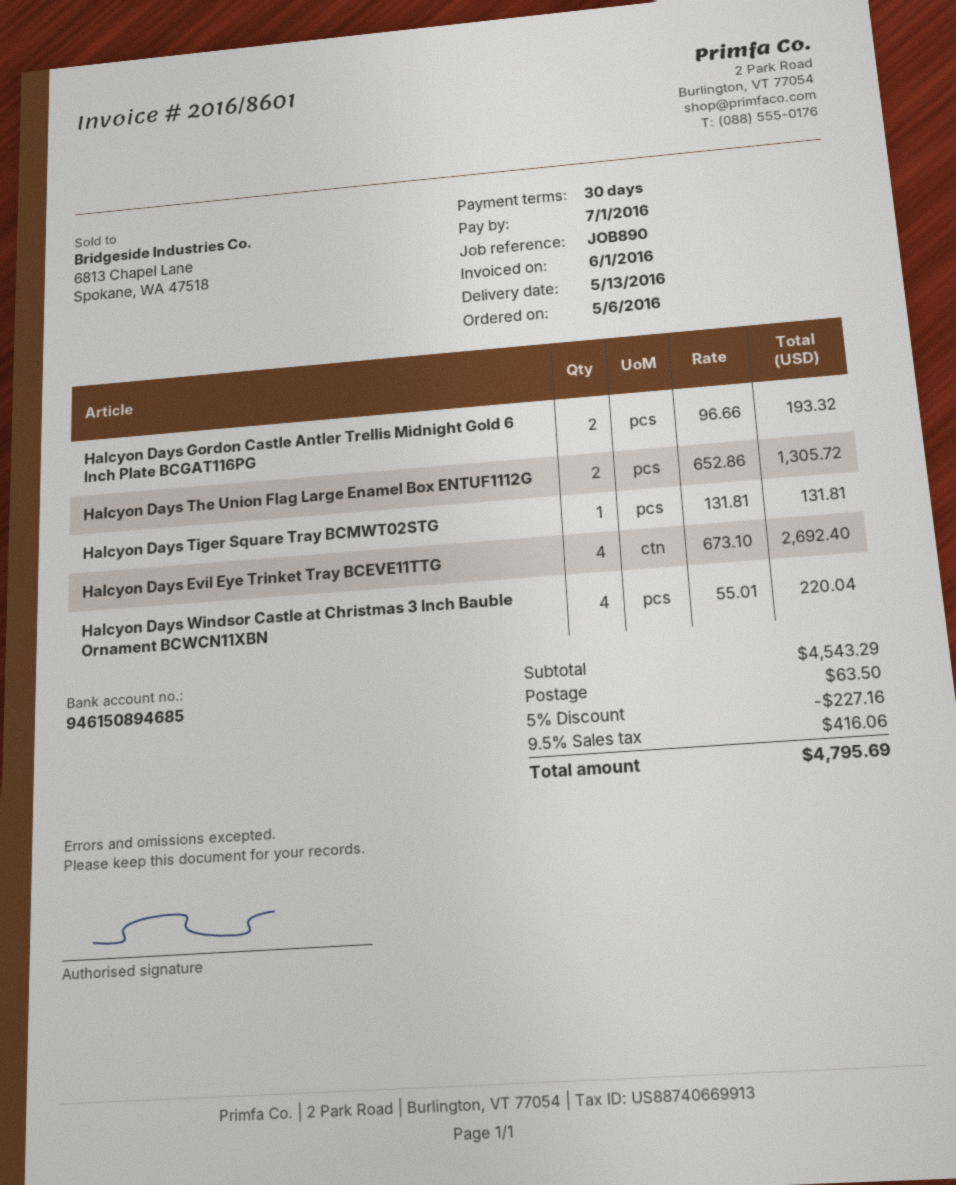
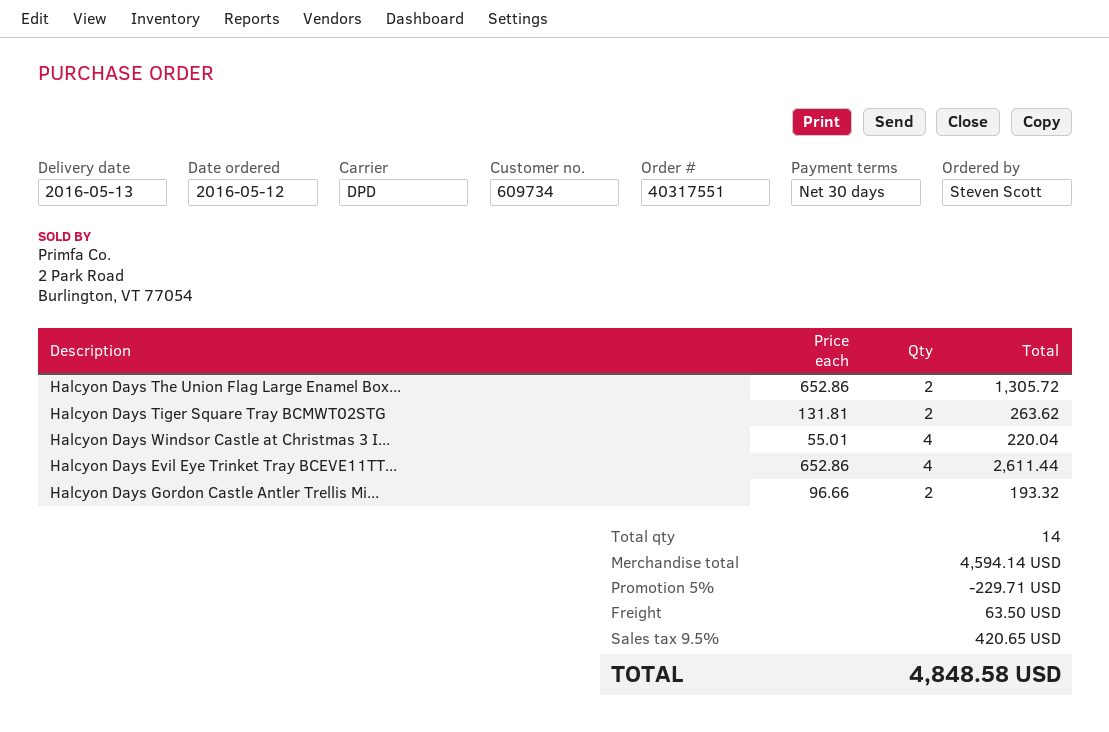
order date: 2016-05-06 -> 2016-05-12
Halcyon Days Tiger Square Tray BCMWT02STG: 1 x 131.81 = 131.81 -> 2 x 131.81 = 263.62
Halcyon Days Evil Eye Trinket Tray BCEVE11TTG: 4 x 673.10 = 2692.40 -> 4 x 652.86 = 2611.44
subtotal: 4543.29 -> 4594.14
discount: 5% = 227.16 -> 5% = 229.71
tax: 9.5% = 416.06 -> 9.5% = 420.65
total: 4795.69 -> 4848.58

